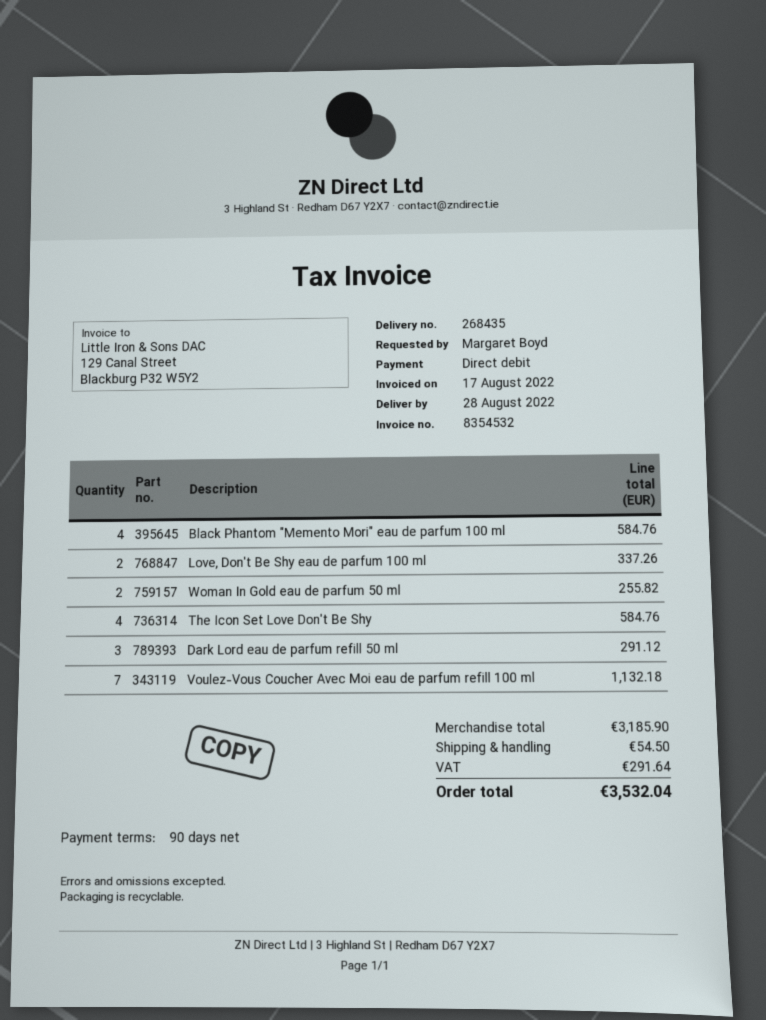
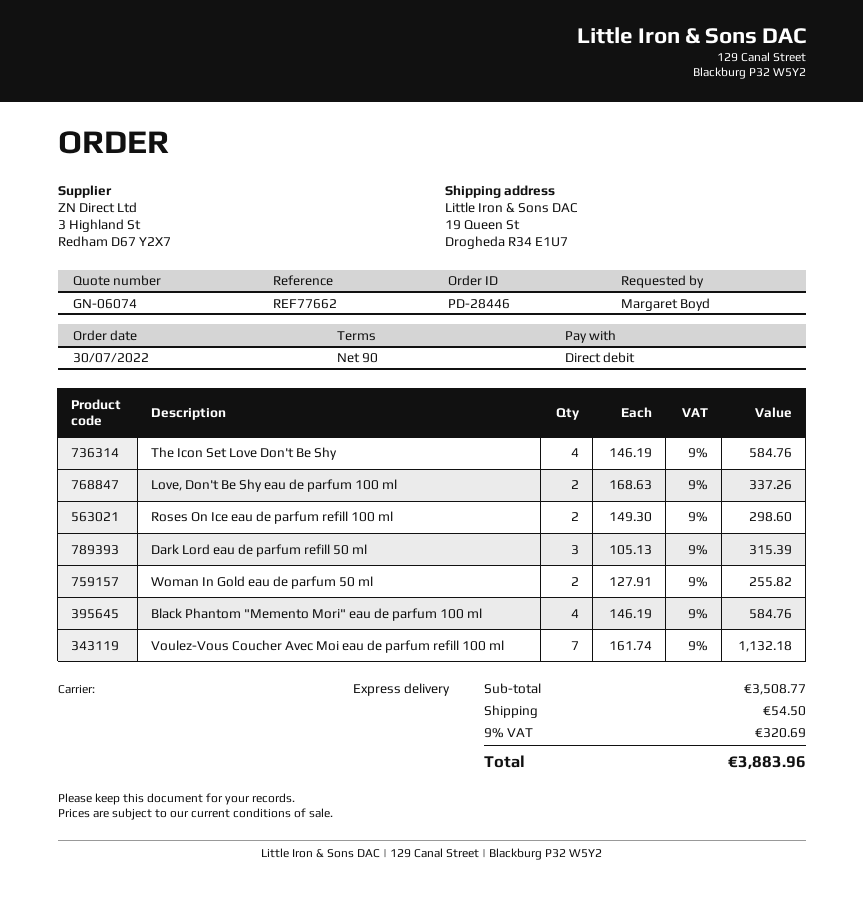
Dark Lord eau de parfum refill 50 ml: 3 for 291.12 -> 3 for 315.39
Roses On Ice eau de parfum refill 100 ml: none -> 2 for 298.60
subtotal: 3185.90 -> 3508.77
tax: 291.64 -> 320.69
total: 3532.04 -> 3883.96

